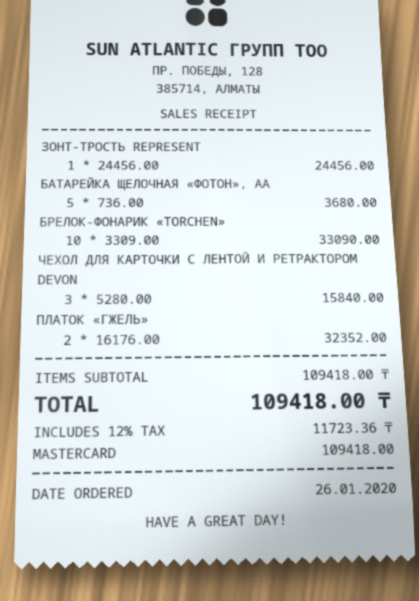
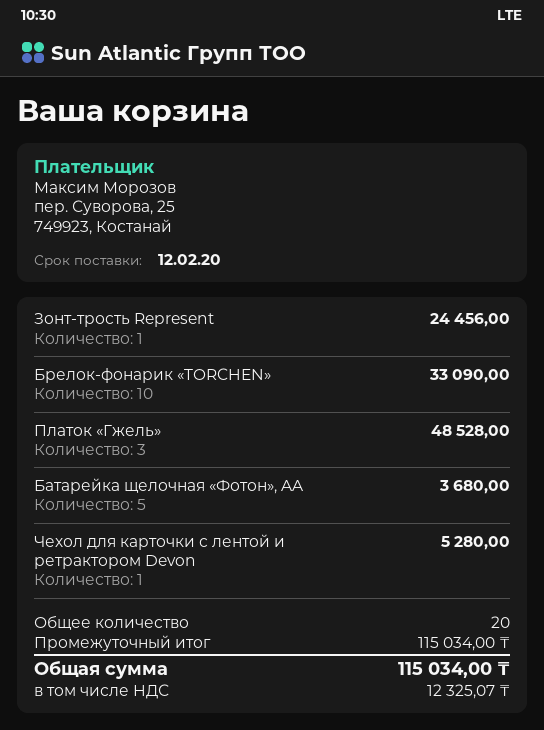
ЧЕХОЛ ДЛЯ КАРТОЧКИ С ЛЕНТОЙ И РЕТРАКТОРОМ DEVON: 3 for 15840.00 -> 1 for 5280.00
ПЛАТОК «ГЖЕЛЬ»: 2 for 32352.00 -> 3 for 48528.00
subtotal: 109418.00 -> 115034.00
tax: 11723.36 -> 12325.07
total: 109418.00 -> 115034.00

